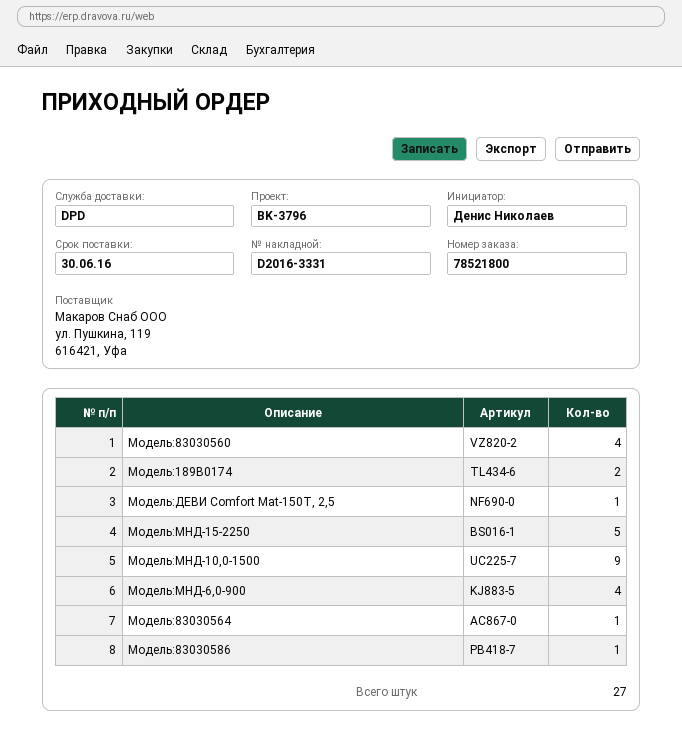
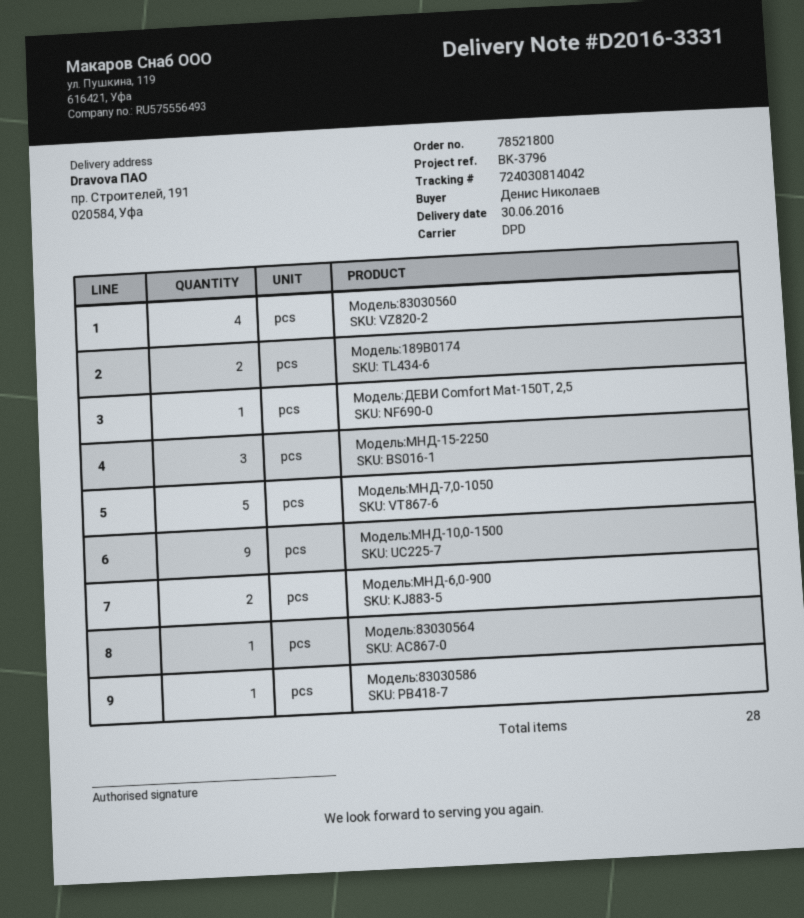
Модель:МНД-15-2250: 5 -> 3
Модель:МНД-6,0-900: 4 -> 2
Модель:МНД-7,0-1050: none -> 5
total quantity: 27 -> 28

